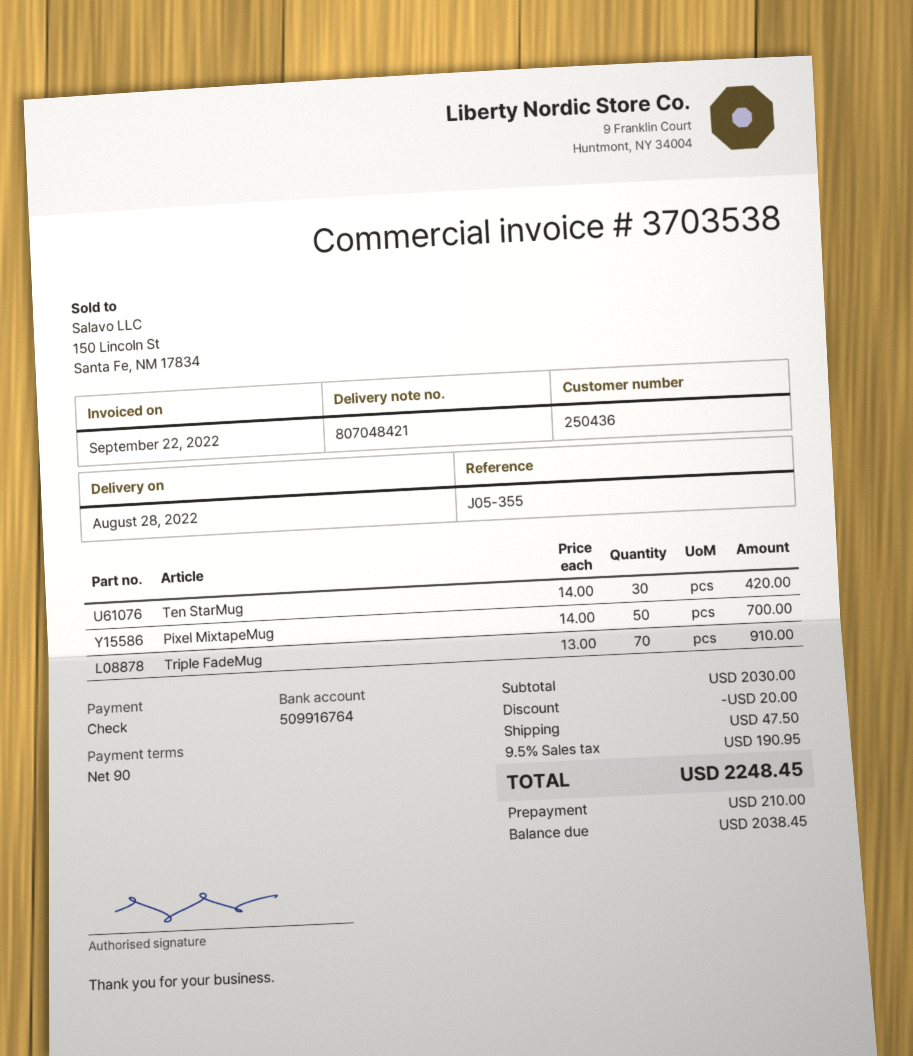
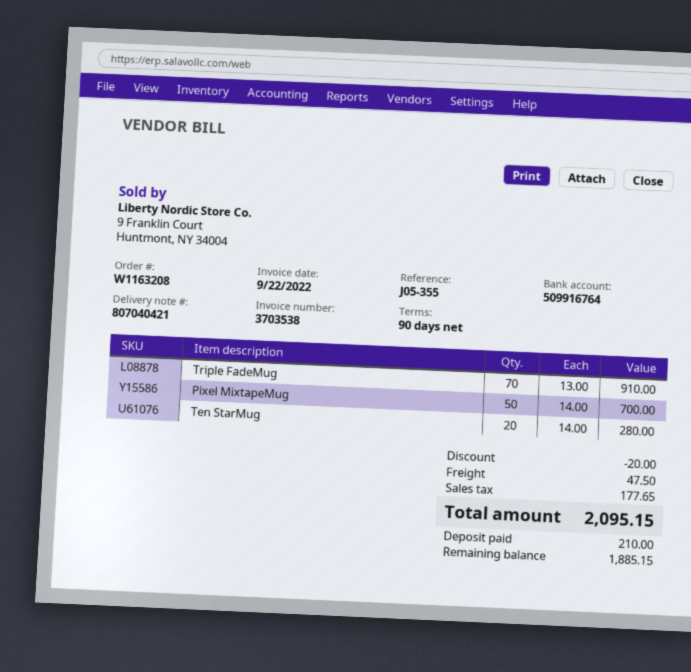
delivery note number: 807048421 -> 807040421
Ten StarMug: 30 x 14.00 = 420.00 -> 20 x 14.00 = 280.00
tax: 190.95 -> 177.65
total: 2248.45 -> 2095.15
balance: 2038.45 -> 1885.15

